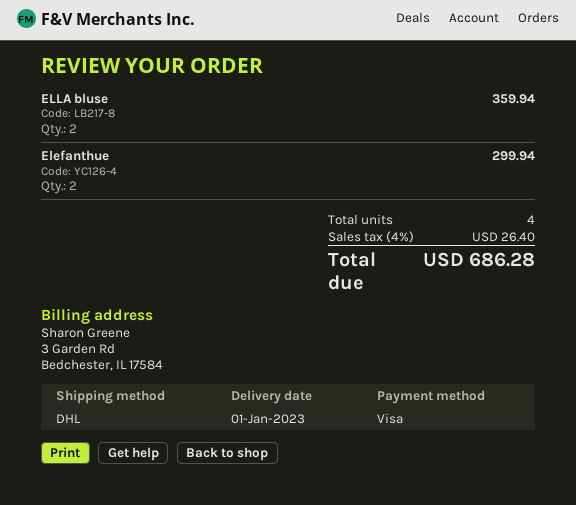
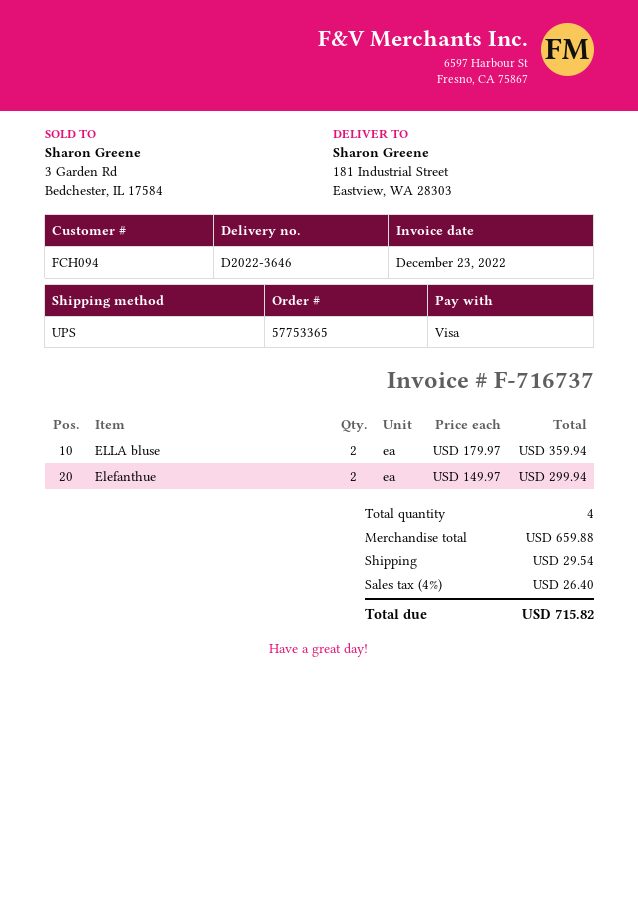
shipping method: DHL -> UPS
shipping: none -> 29.54
total: 686.28 -> 715.82

